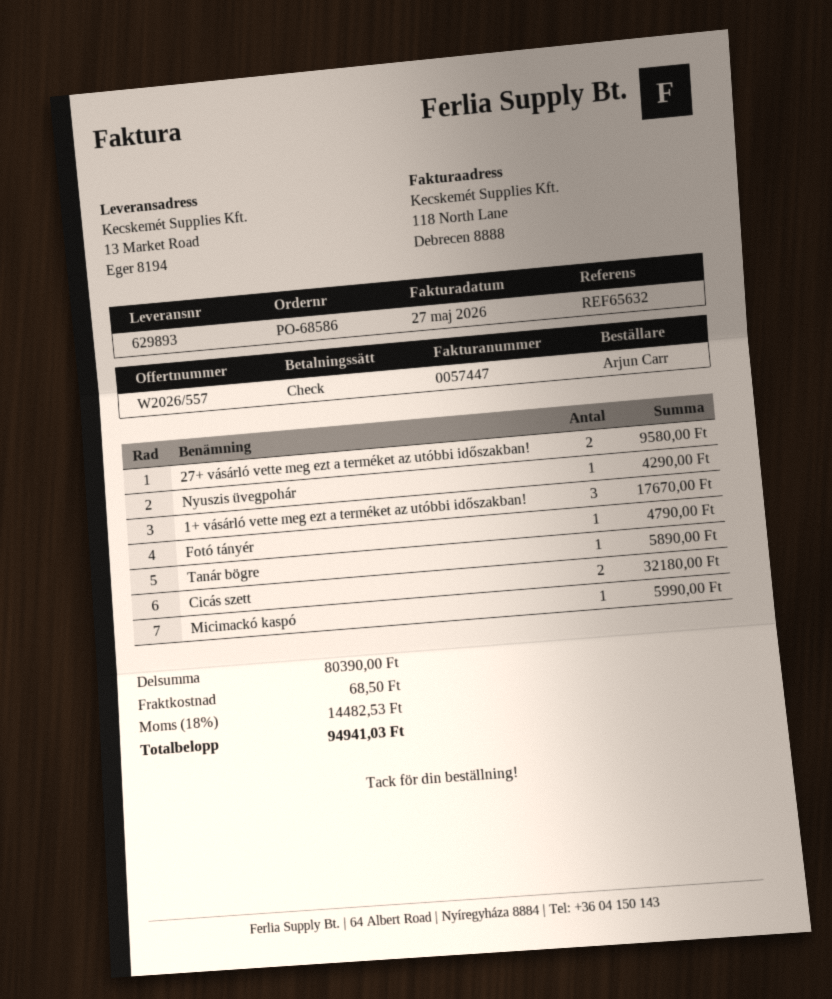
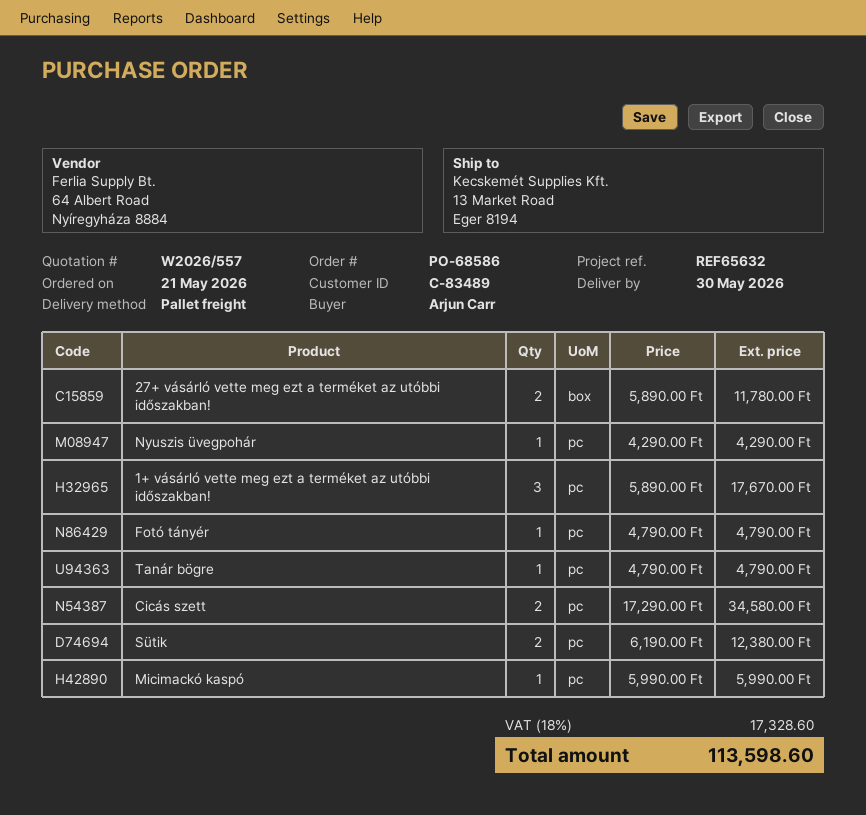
27+ vásárló vette meg ezt a terméket az utóbbi időszakban!: 2 for 9580.00 -> 2 for 11780.00
Tanár bögre: 1 for 5890.00 -> 1 for 4790.00
Cicás szett: 2 for 32180.00 -> 2 for 34580.00
Sütik: none -> 2 for 12380.00
shipping: 68.50 -> none
tax: 18% = 14482.53 -> 18% = 17328.60
total: 94941.03 -> 113598.60

